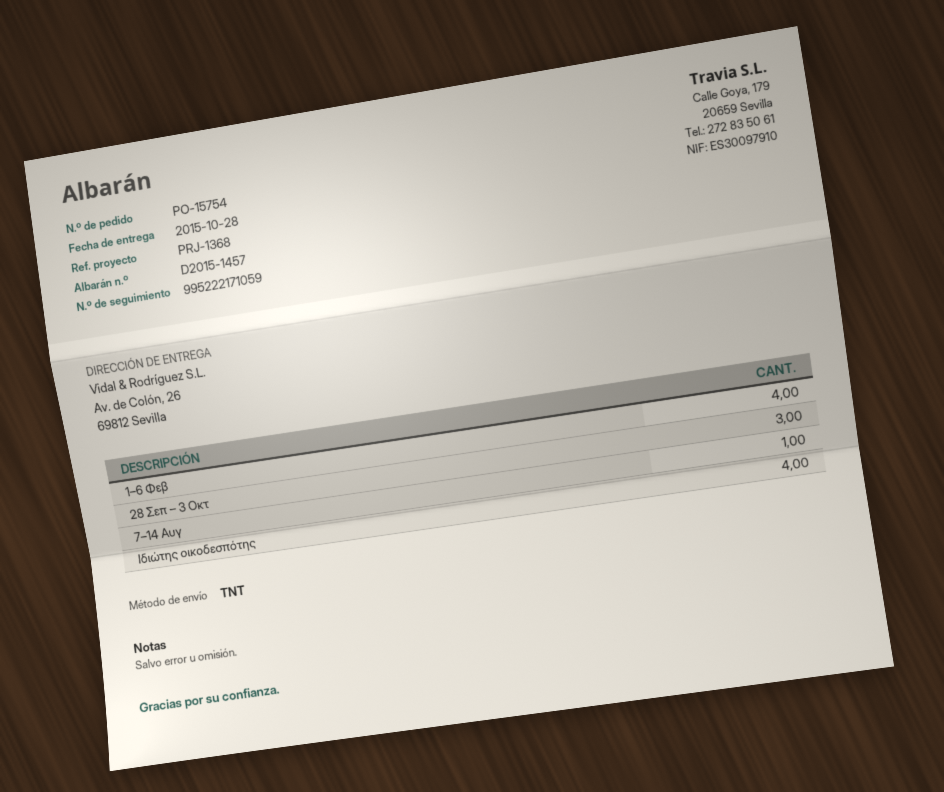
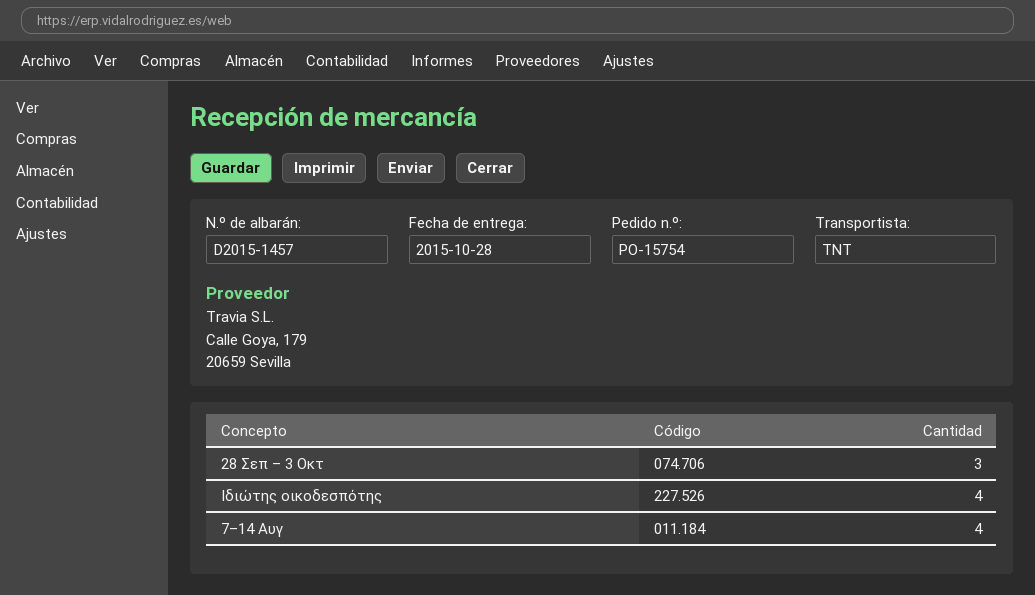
1–6 Φεβ: 4 -> none
7–14 Αυγ: 1 -> 4

